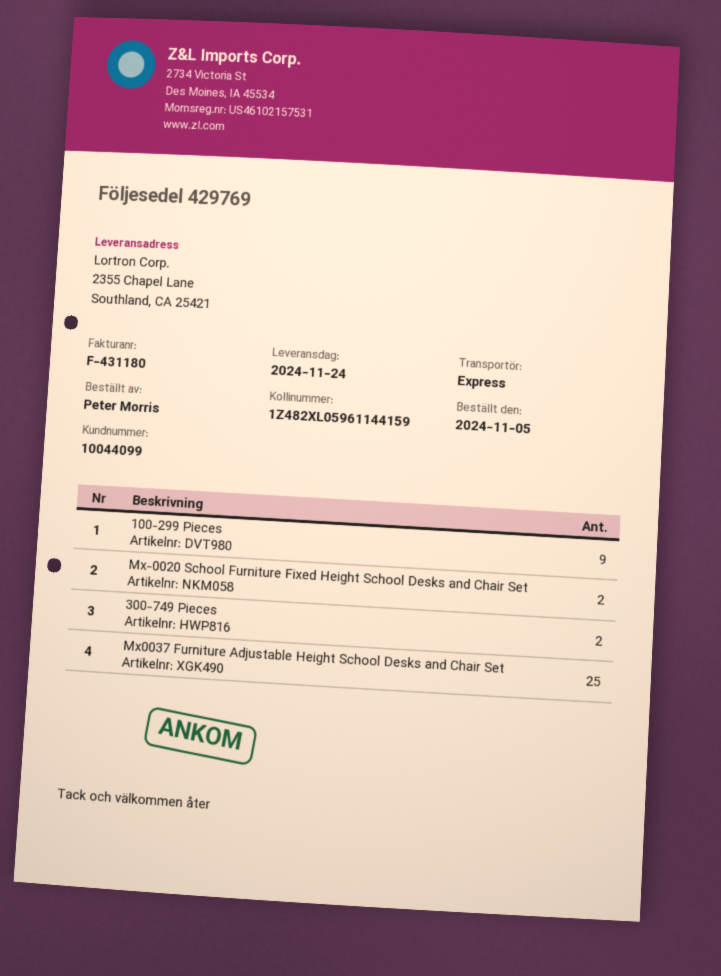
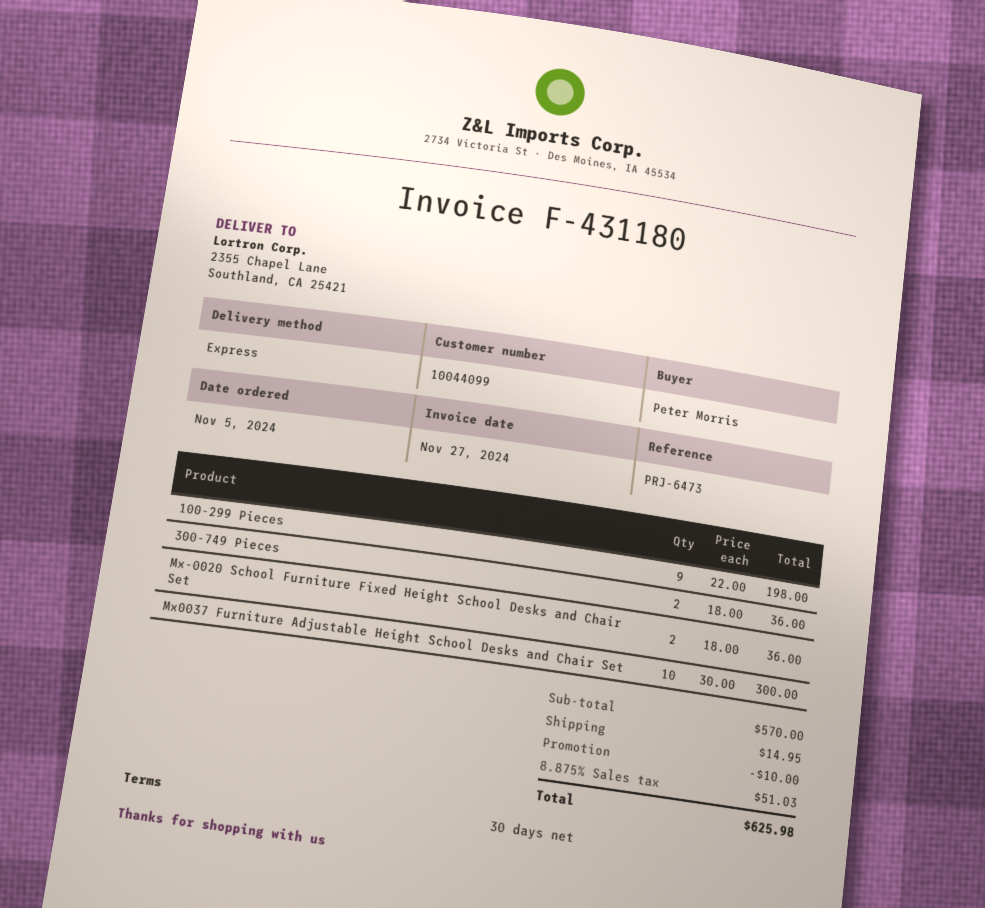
Mx0037 Furniture Adjustable Height School Desks and Chair Set: 25 -> 10

